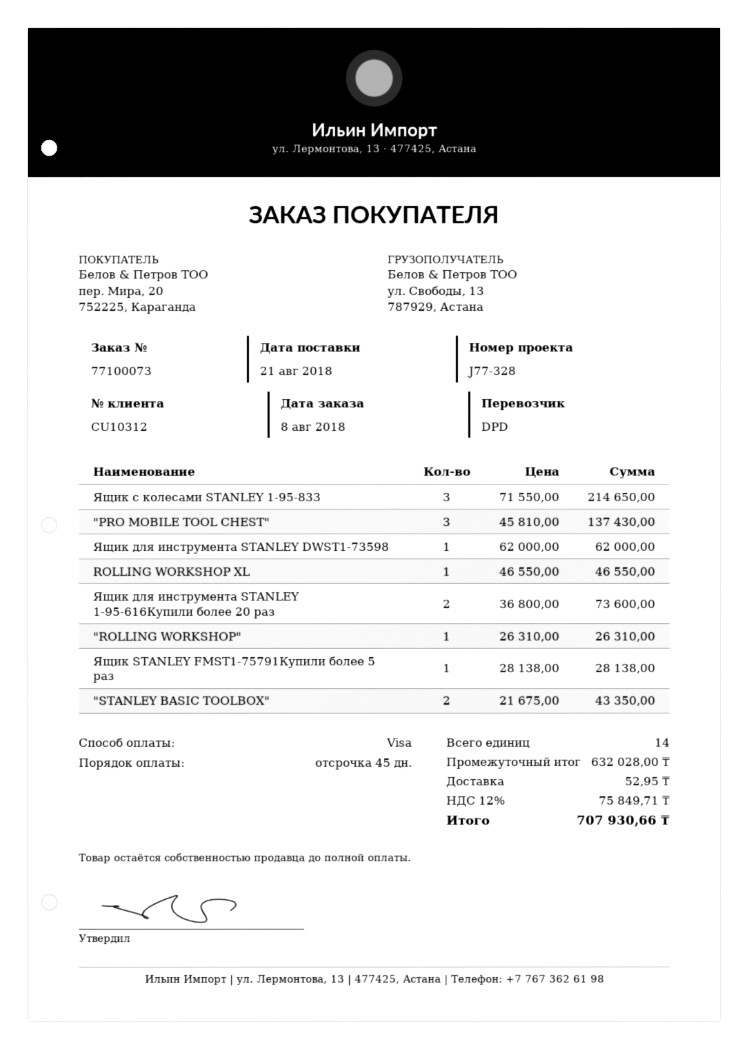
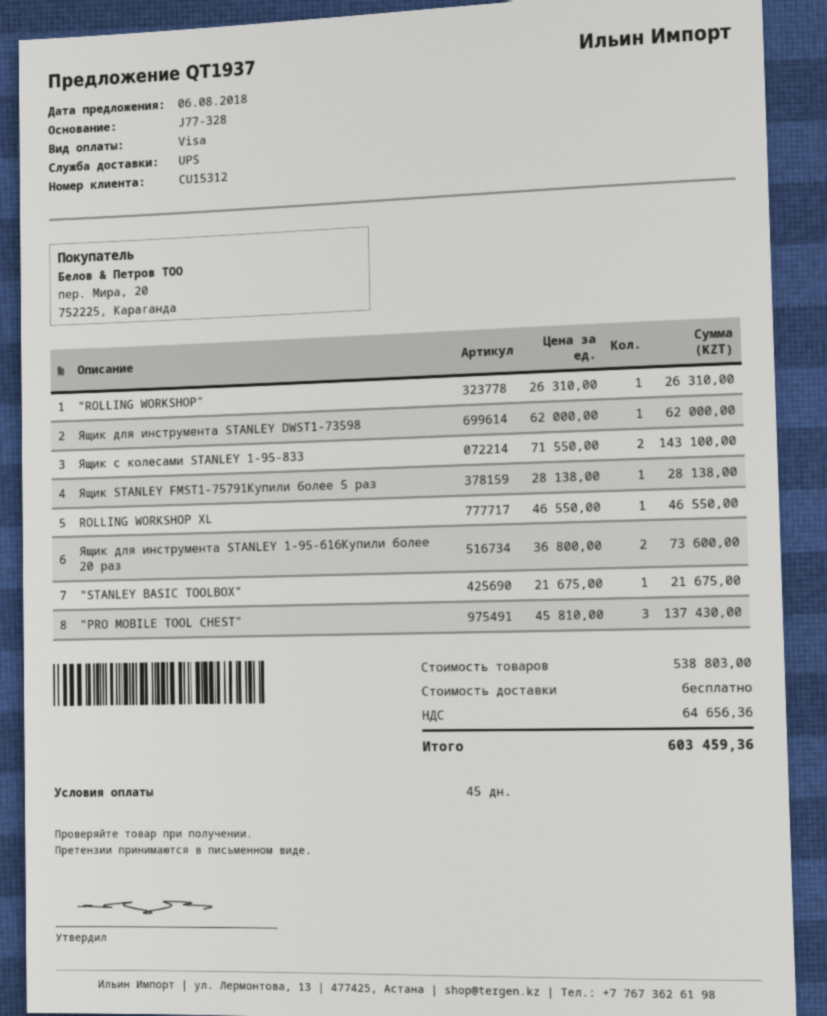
customer number: CU10312 -> CU15312
shipping method: DPD -> UPS
Ящик с колесами STANLEY 1-95-833: 3 x 71550.00 = 214650.00 -> 2 x 71550.00 = 143100.00
"STANLEY BASIC TOOLBOX": 2 x 21675.00 = 43350.00 -> 1 x 21675.00 = 21675.00
subtotal: 632028.00 -> 538803.00
shipping: 52.95 -> 0.00
tax: 75849.71 -> 64656.36
total: 707930.66 -> 603459.36

